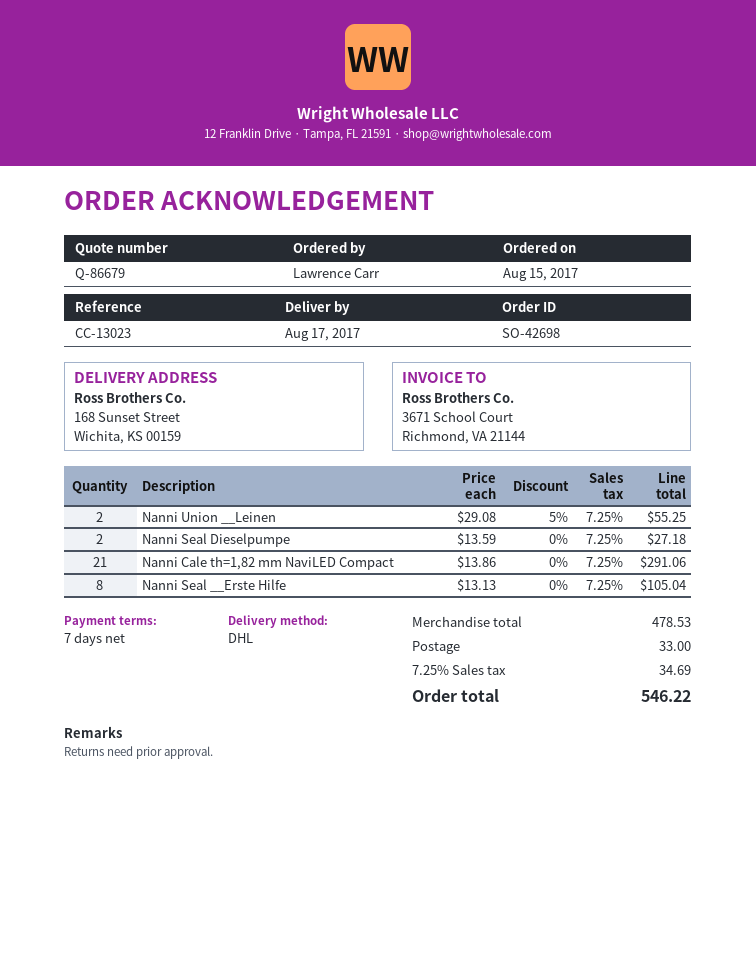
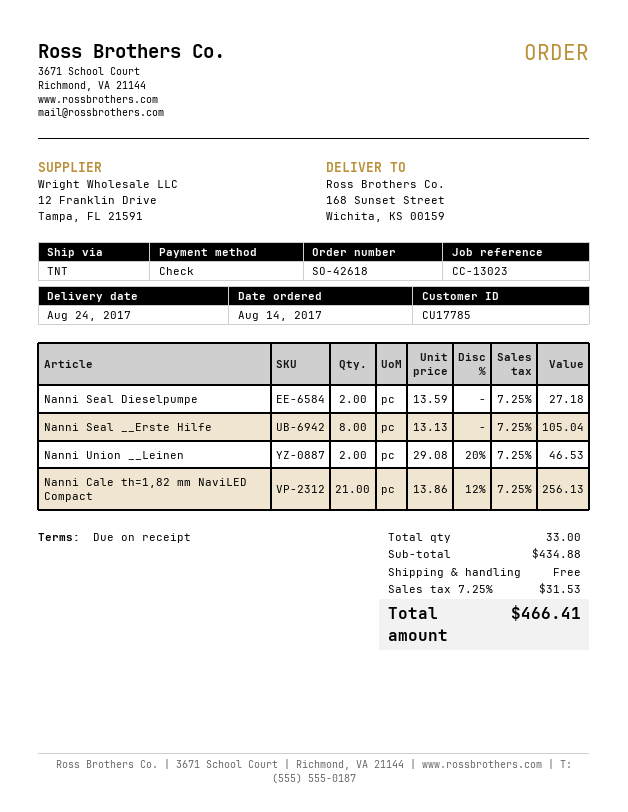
order number: SO-42698 -> SO-42618
order date: 2017-08-15 -> 2017-08-14
delivery date: 2017-08-17 -> 2017-08-24
payment terms: 7 days -> on receipt
shipping method: DHL -> TNT
Nanni Union __Leinen: 2 x 29.08 - 5% = 55.25 -> 2 x 29.08 - 20% = 46.53
Nanni Cale th=1,82 mm NaviLED Compact: 21 x 13.86 = 291.06 -> 21 x 13.86 - 12% = 256.13
subtotal: 478.53 -> 434.88
shipping: 33.00 -> 0.00
tax: 7.25% = 34.69 -> 7.25% = 31.53
total: 546.22 -> 466.41

